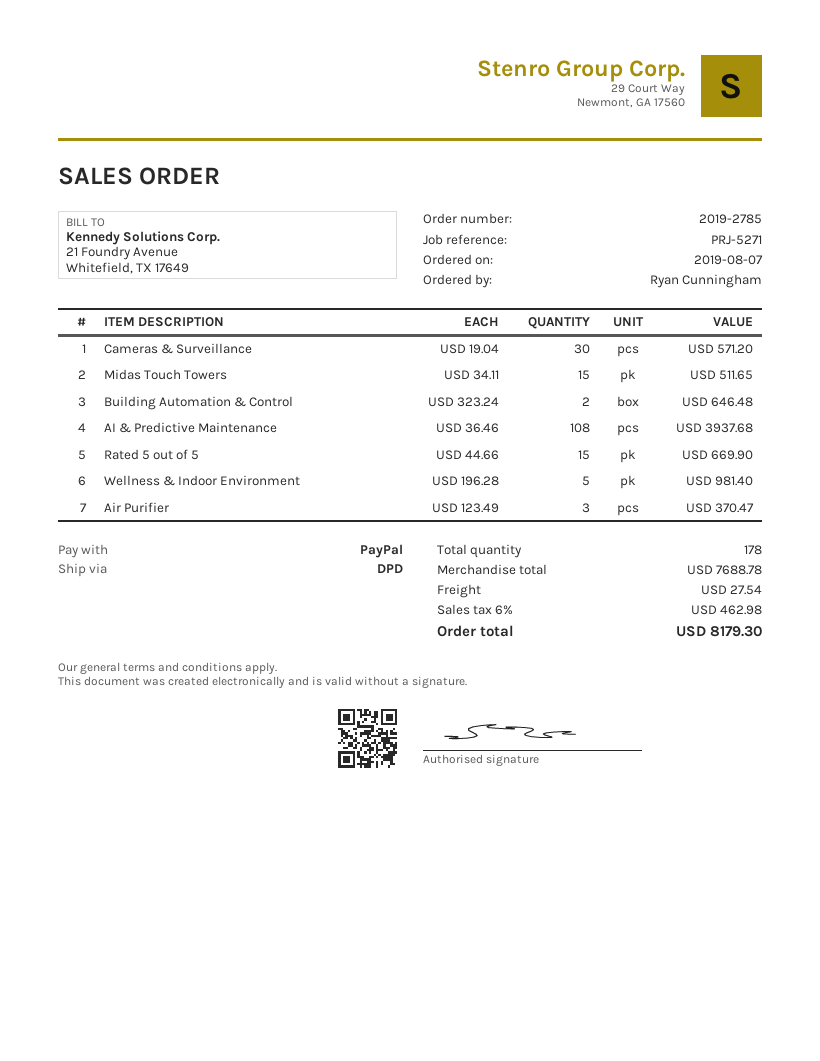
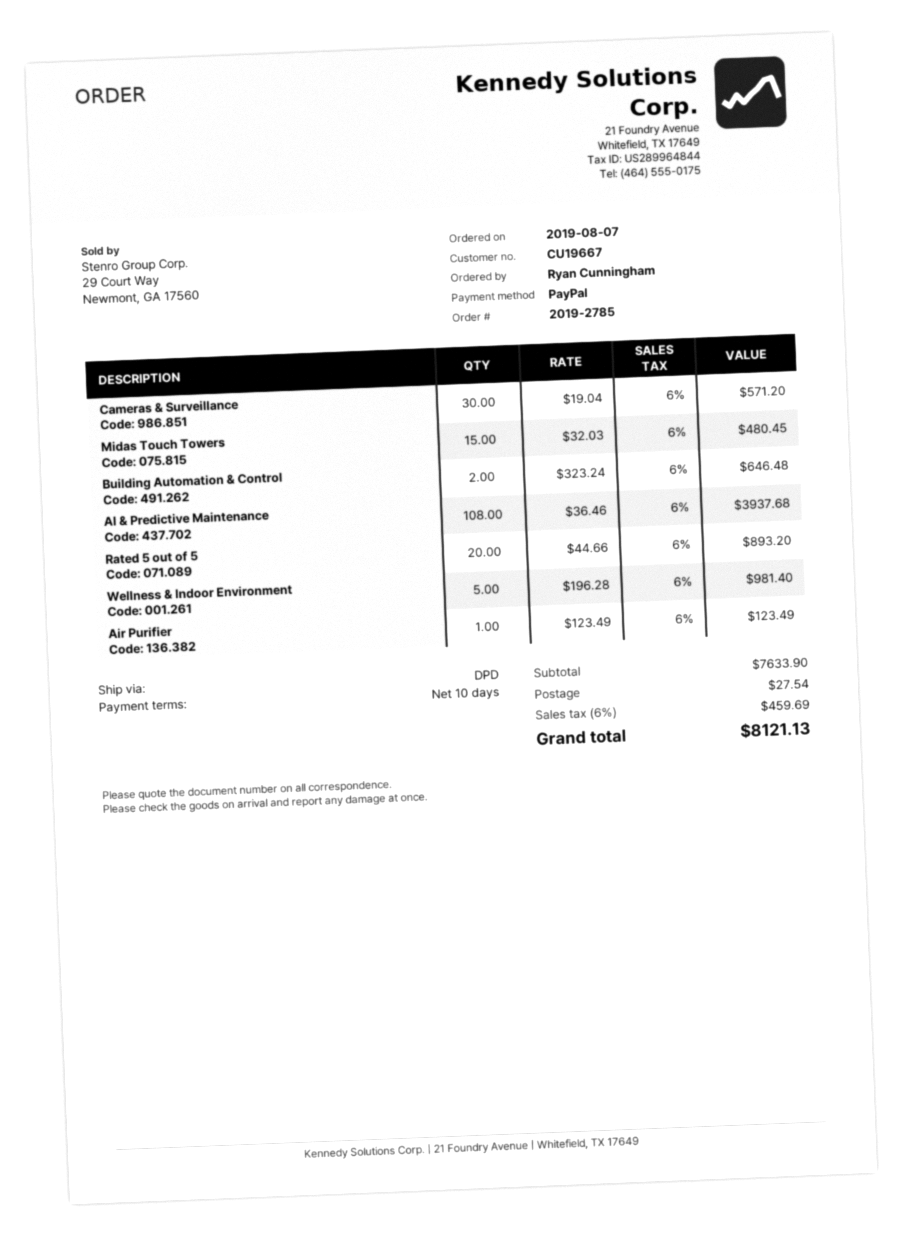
Midas Touch Towers: 15 x 34.11 = 511.65 -> 15 x 32.03 = 480.45
Rated 5 out of 5: 15 x 44.66 = 669.90 -> 20 x 44.66 = 893.20
Air Purifier: 3 x 123.49 = 370.47 -> 1 x 123.49 = 123.49
subtotal: 7688.78 -> 7633.90
tax: 6% = 462.98 -> 6% = 459.69
total: 8179.30 -> 8121.13

